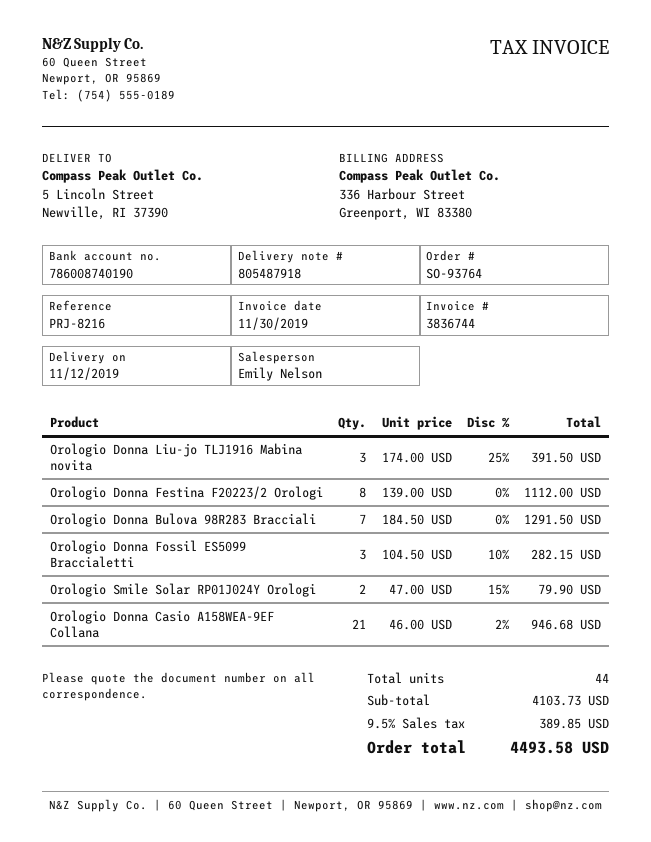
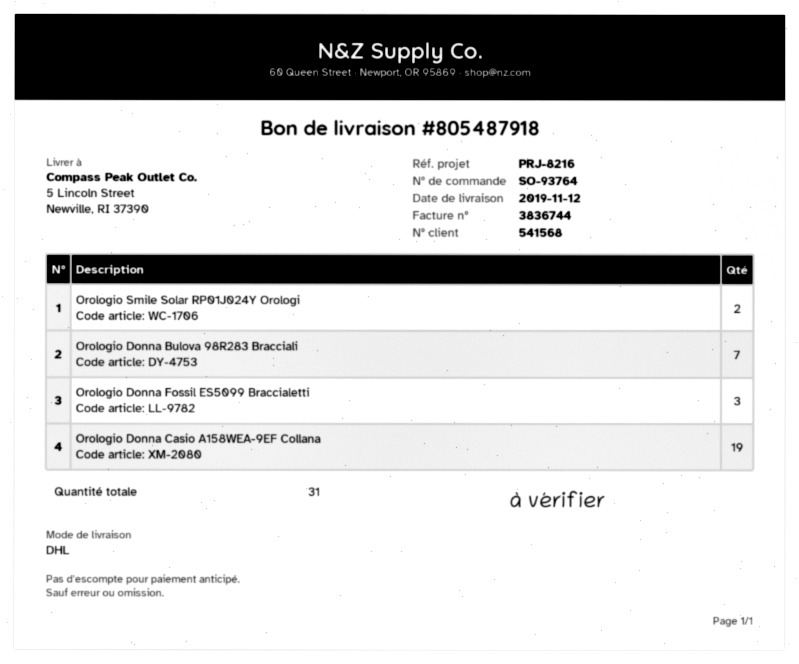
Orologio Donna Liu-jo TLJ1916 Mabina novita: 3 -> none
Orologio Donna Festina F20223/2 Orologi: 8 -> none
Orologio Donna Casio A158WEA-9EF Collana: 21 -> 19
total quantity: 44 -> 31

